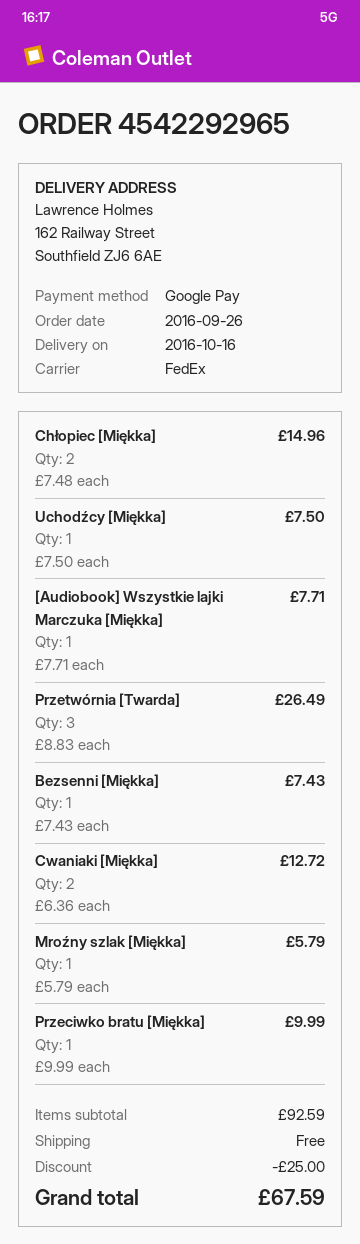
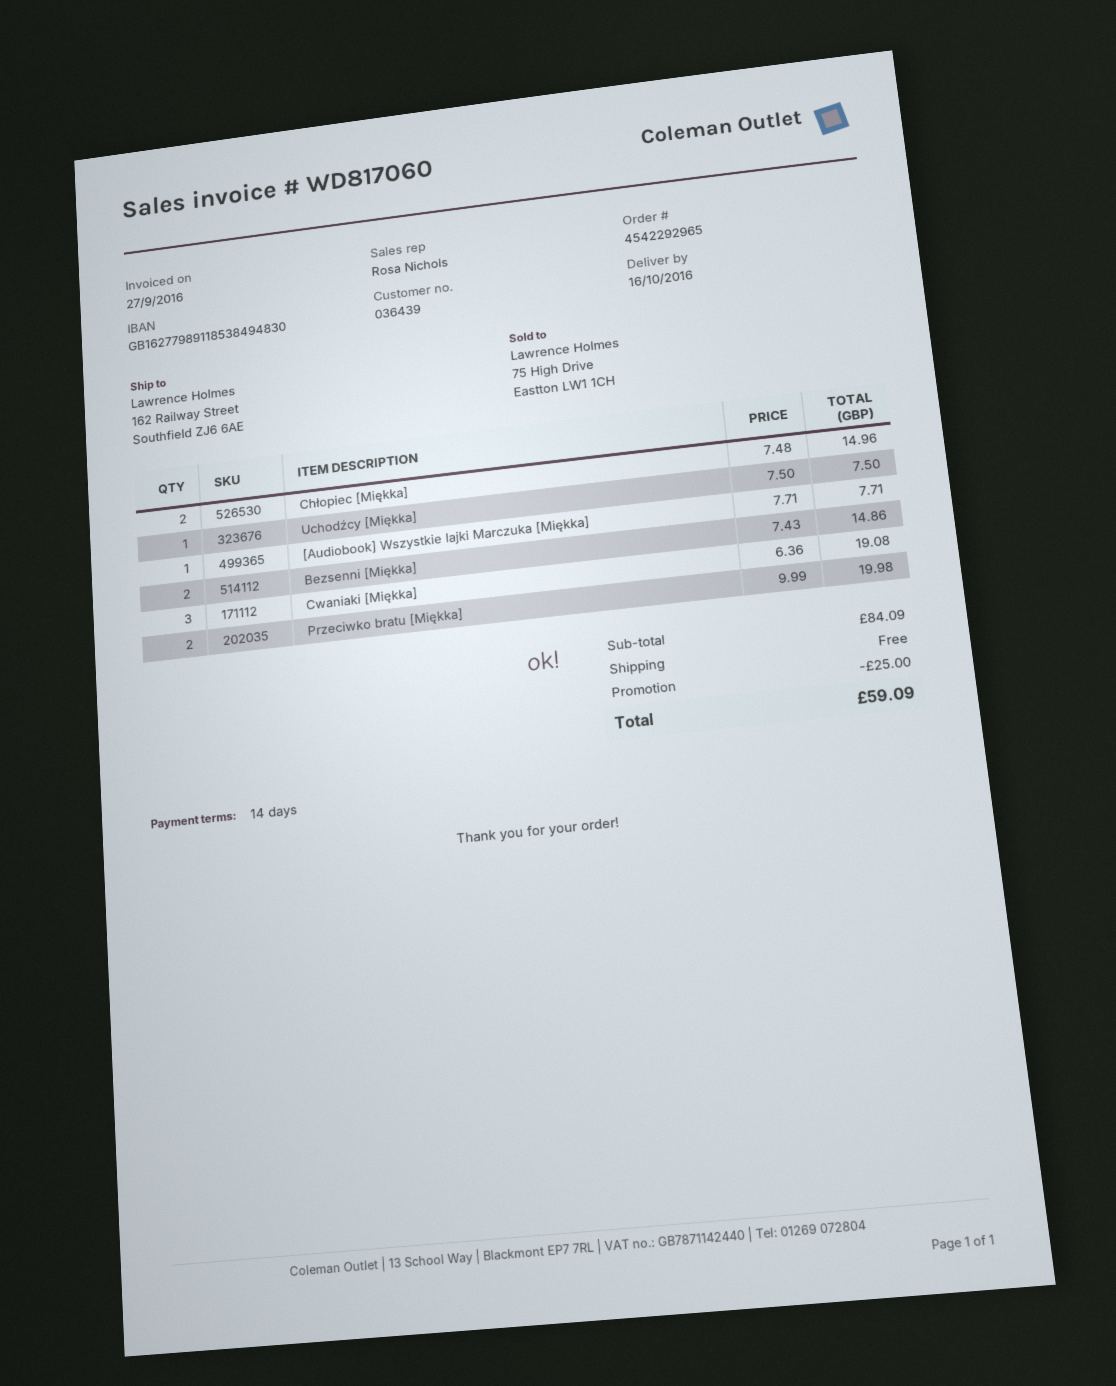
Przetwórnia [Twarda]: 3 x 8.83 = 26.49 -> none
Bezsenni [Miękka]: 1 x 7.43 = 7.43 -> 2 x 7.43 = 14.86
Cwaniaki [Miękka]: 2 x 6.36 = 12.72 -> 3 x 6.36 = 19.08
Mroźny szlak [Miękka]: 1 x 5.79 = 5.79 -> none
Przeciwko bratu [Miękka]: 1 x 9.99 = 9.99 -> 2 x 9.99 = 19.98
subtotal: 92.59 -> 84.09
total: 67.59 -> 59.09

